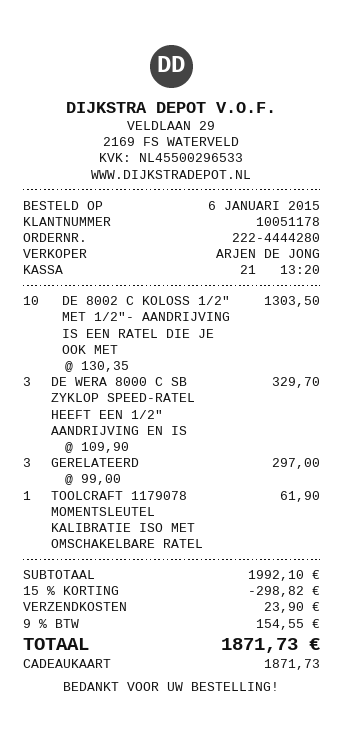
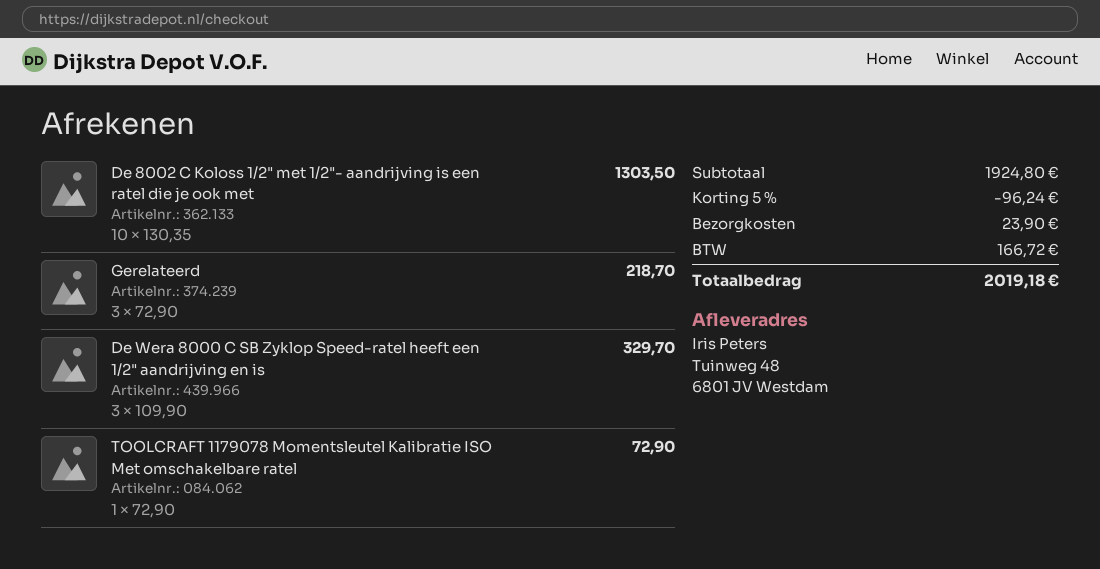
GERELATEERD: 3 x 99.00 = 297.00 -> 3 x 72.90 = 218.70
TOOLCRAFT 1179078 MOMENTSLEUTEL KALIBRATIE ISO MET OMSCHAKELBARE RATEL: 1 x 61.90 = 61.90 -> 1 x 72.90 = 72.90
subtotal: 1992.10 -> 1924.80
discount: 15% = 298.82 -> 5% = 96.24
tax: 154.55 -> 166.72
total: 1871.73 -> 2019.18

